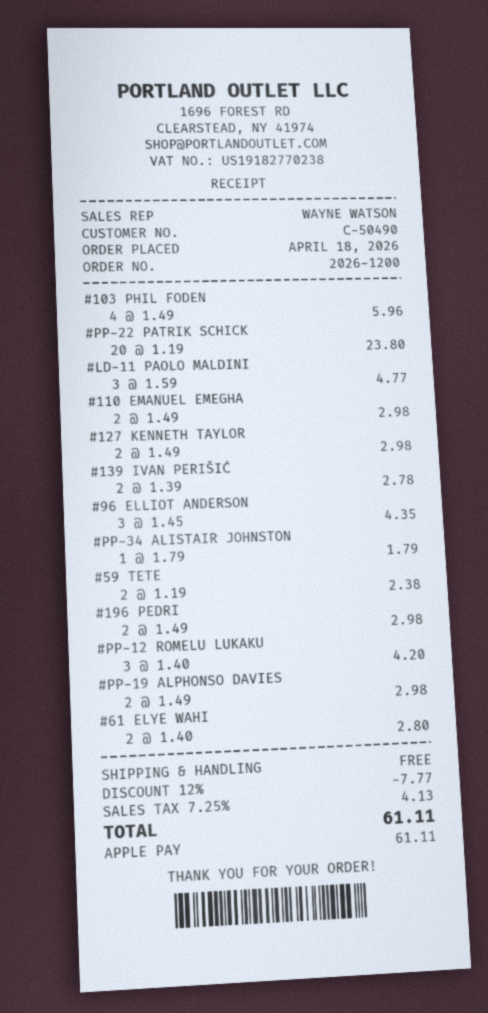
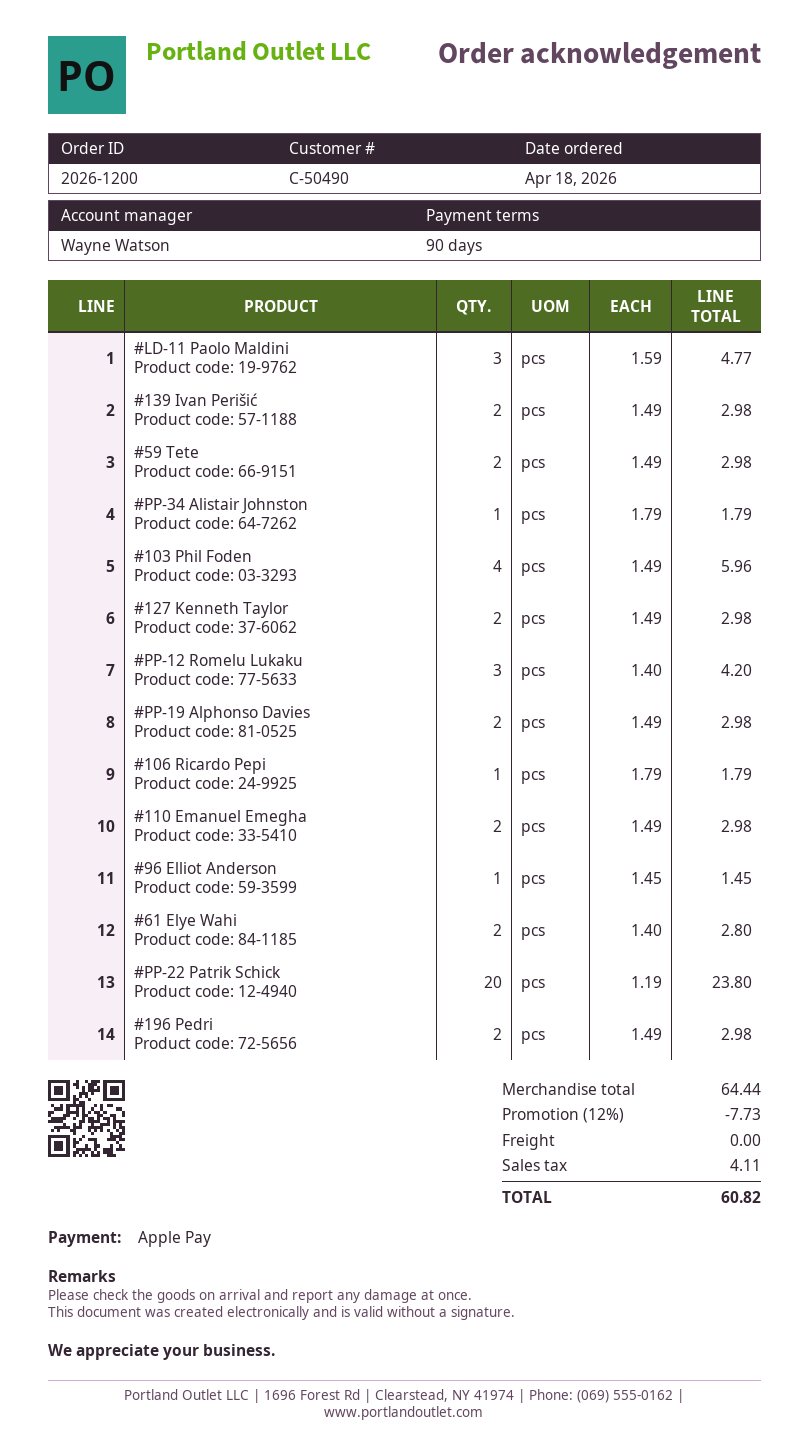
#139 IVAN PERIŠIĆ: 2 x 1.39 = 2.78 -> 2 x 1.49 = 2.98
#96 ELLIOT ANDERSON: 3 x 1.45 = 4.35 -> 1 x 1.45 = 1.45
#59 TETE: 2 x 1.19 = 2.38 -> 2 x 1.49 = 2.98
#106 Ricardo Pepi: none -> 1 x 1.79 = 1.79
discount: 12% = 7.77 -> 12% = 7.73
tax: 4.13 -> 4.11
total: 61.11 -> 60.82

